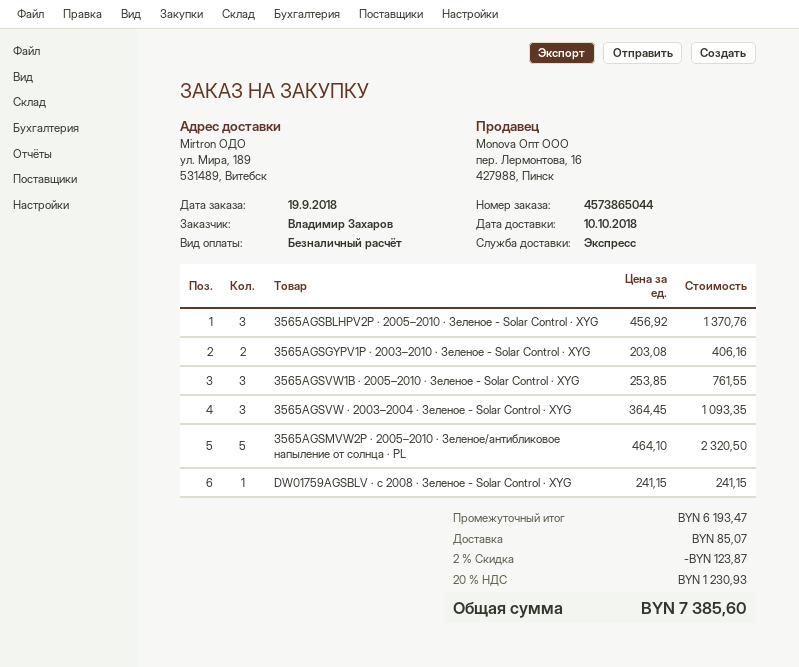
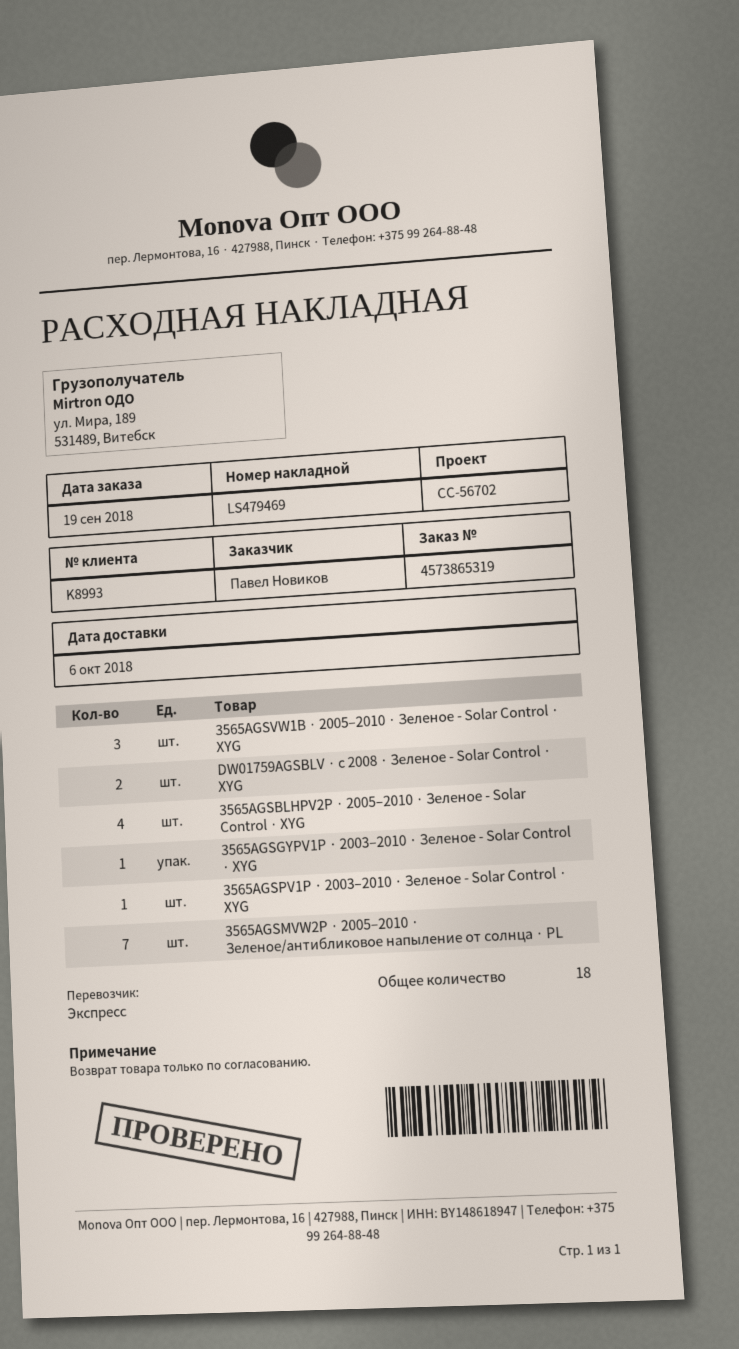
order number: 4573865044 -> 4573865319
delivery date: 2018-10-10 -> 2018-10-06
ordered by: Владимир Захаров -> Павел Новиков
3565AGSBLHPV2P · 2005–2010 · Зеленое - Solar Control · XYG: 3 -> 4
3565AGSGYPV1P · 2003–2010 · Зеленое - Solar Control · XYG: 2 -> 1
3565AGSVW · 2003–2004 · Зеленое - Solar Control · XYG: 3 -> none
3565AGSMVW2P · 2005–2010 · Зеленое/антибликовое напыление от солнца · PL: 5 -> 7
DW01759AGSBLV · с 2008 · Зеленое - Solar Control · XYG: 1 -> 2
3565AGSPV1P · 2003–2010 · Зеленое - Solar Control · XYG: none -> 1

